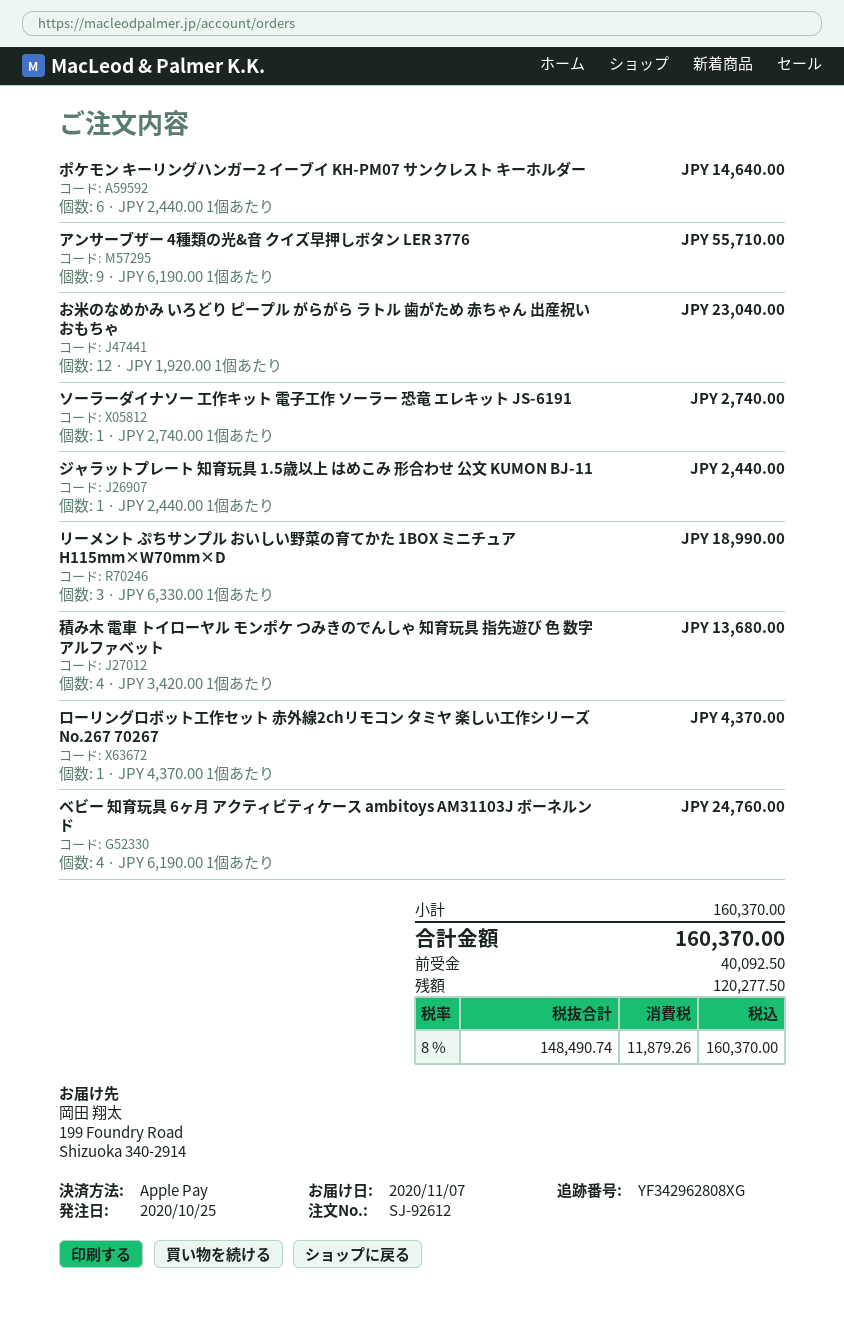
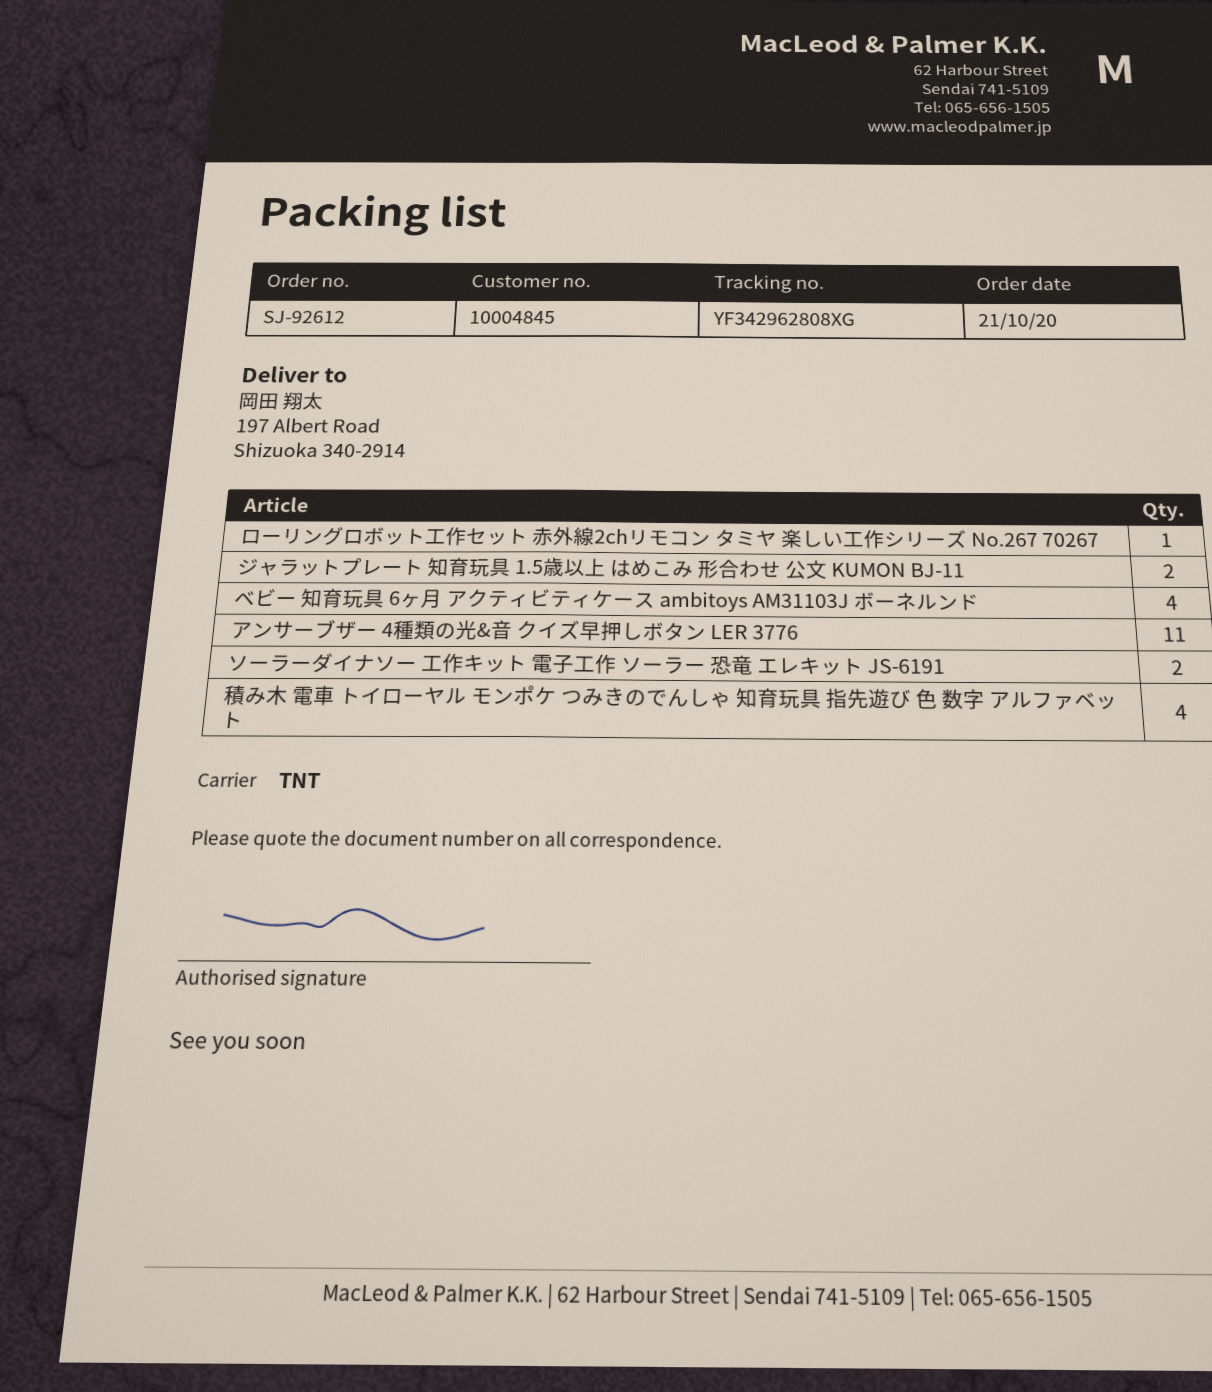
order date: 2020-10-25 -> 2020-10-21
ship to: 199 Foundry Road, Shizuoka 340-2914 -> 197 Albert Road, Shizuoka 340-2914
ポケモン キーリングハンガー2 イーブイ KH-PM07 サンクレスト キーホルダー: 6 -> none
アンサーブザー 4種類の光&音 クイズ早押しボタン LER 3776: 9 -> 11
お米のなめかみ いろどり ピープル がらがら ラトル 歯がため 赤ちゃん 出産祝い おもちゃ: 12 -> none
ソーラーダイナソー 工作キット 電子工作 ソーラー 恐竜 エレキット JS-6191: 1 -> 2
ジャラットプレート 知育玩具 1.5歳以上 はめこみ 形合わせ 公文 KUMON BJ-11: 1 -> 2
リーメント ぷちサンプル おいしい野菜の育てかた 1BOX ミニチュア H115mm×W70mm×D: 3 -> none

